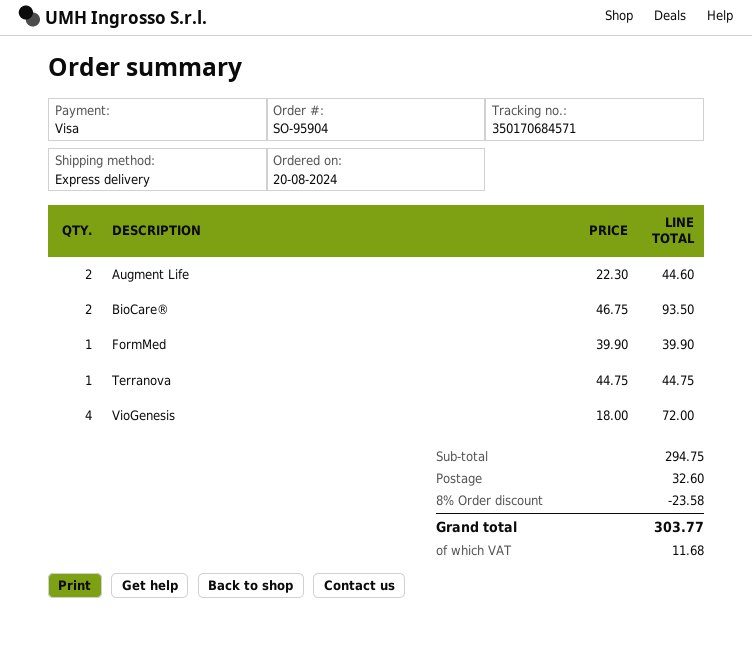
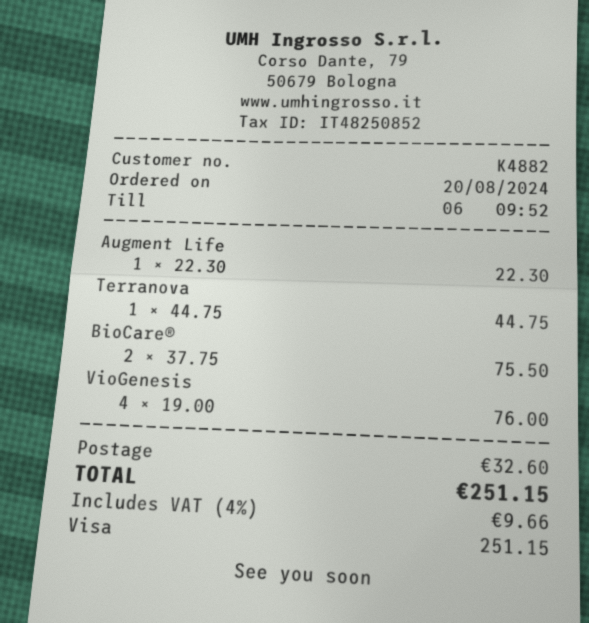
Augment Life: 2 x 22.30 = 44.60 -> 1 x 22.30 = 22.30
BioCare®: 2 x 46.75 = 93.50 -> 2 x 37.75 = 75.50
FormMed: 1 x 39.90 = 39.90 -> none
VioGenesis: 4 x 18.00 = 72.00 -> 4 x 19.00 = 76.00
discount: 8% = 23.58 -> none
tax: 11.68 -> 9.66
total: 303.77 -> 251.15

